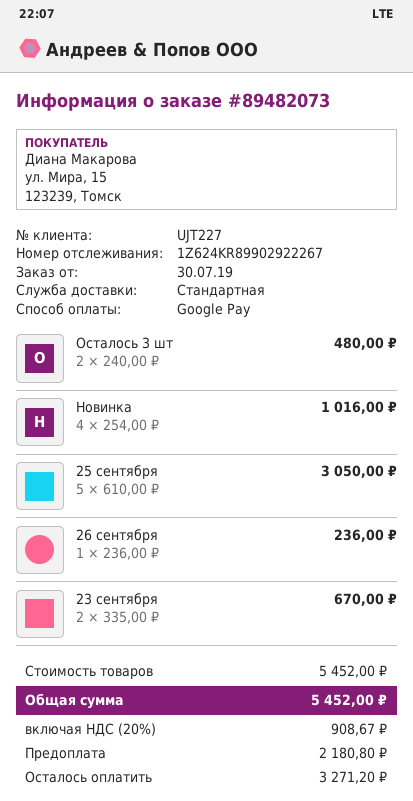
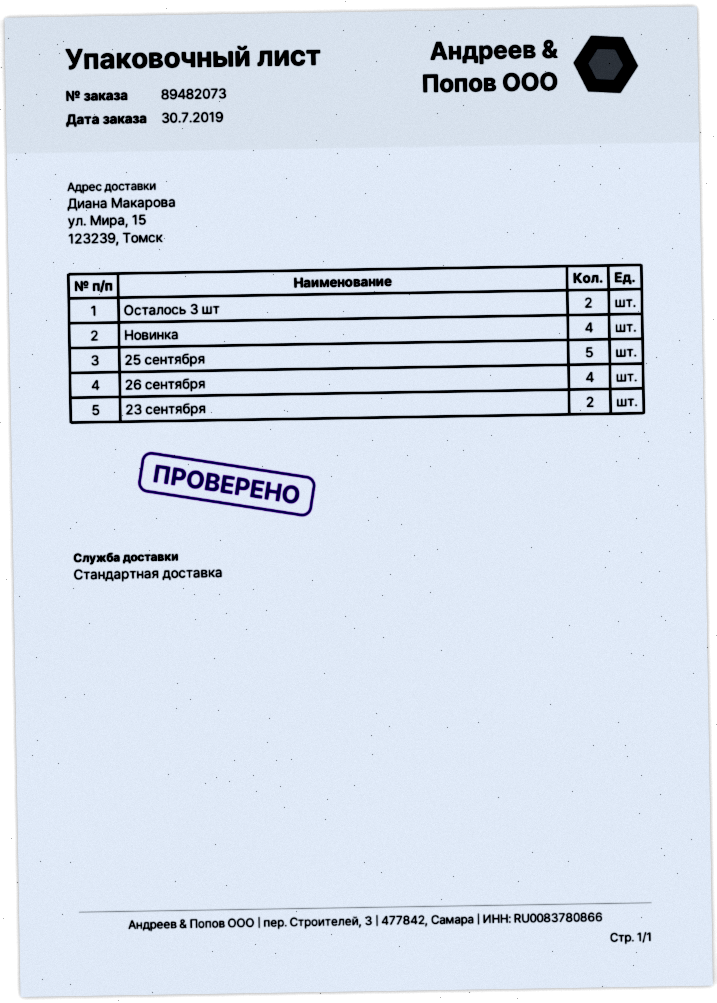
26 сентября: 1 -> 4

